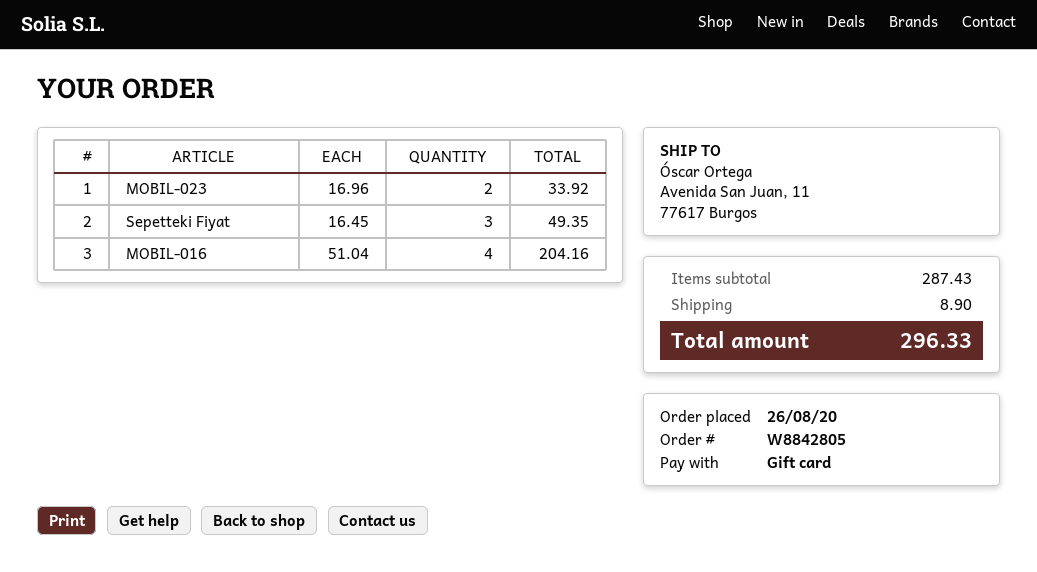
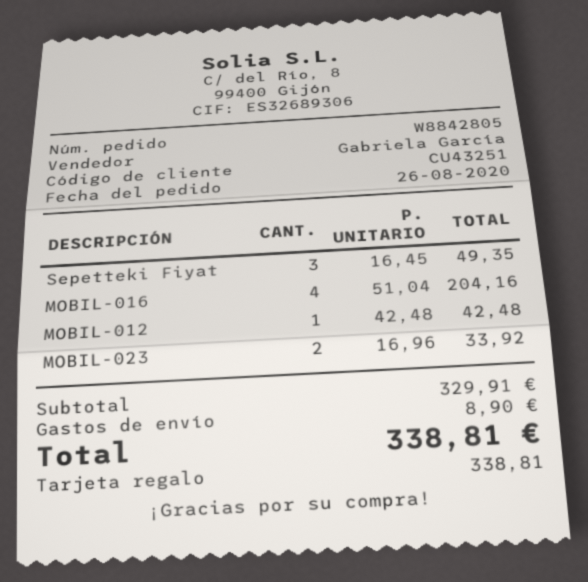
MOBIL-012: none -> 1 x 42.48 = 42.48
subtotal: 287.43 -> 329.91
total: 296.33 -> 338.81

